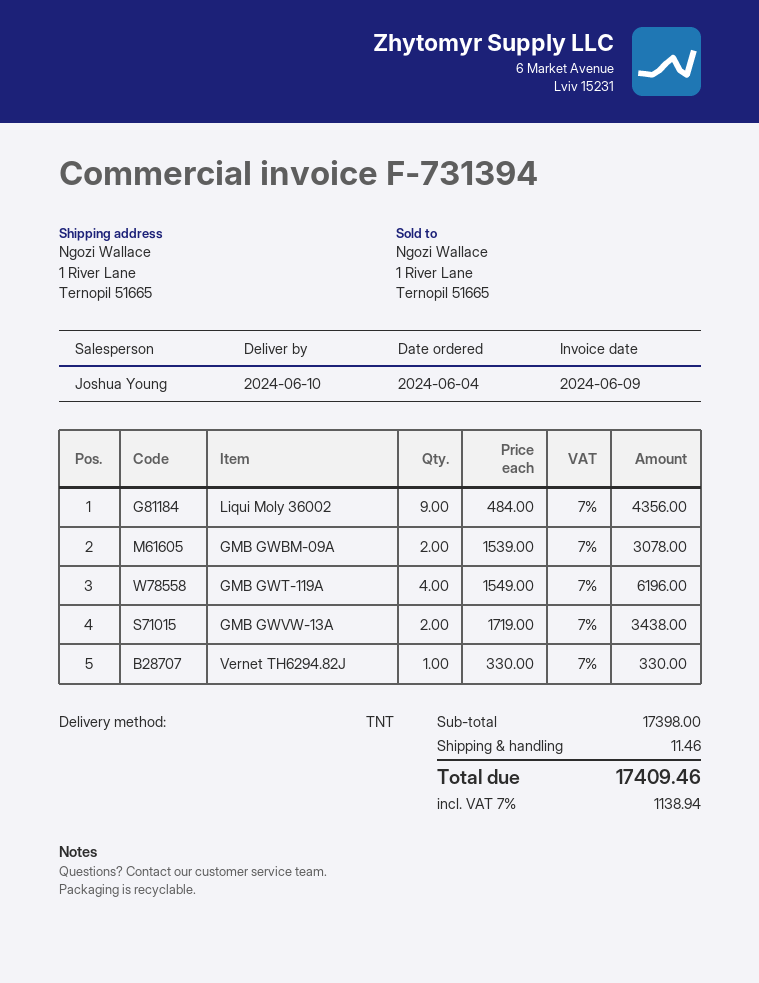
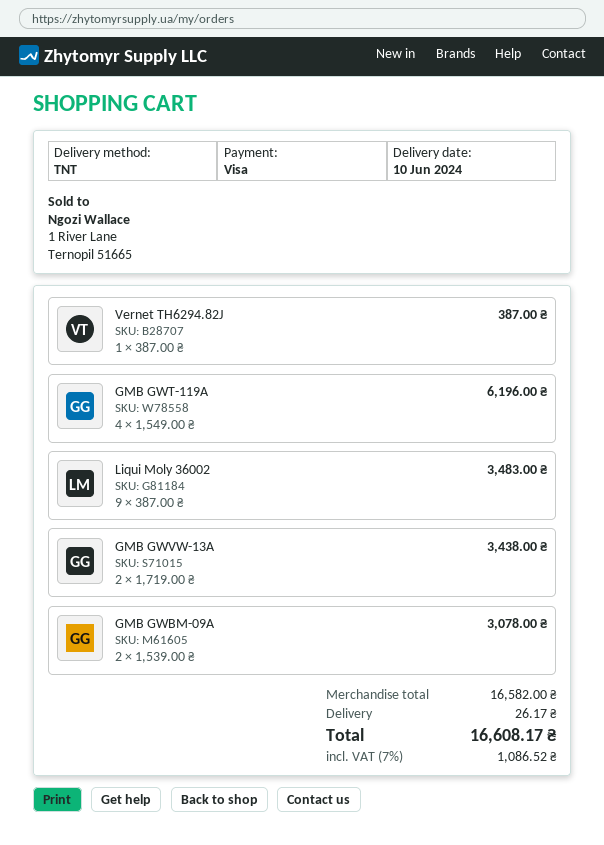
Liqui Moly 36002: 9 x 484.00 = 4356.00 -> 9 x 387.00 = 3483.00
Vernet TH6294.82J: 1 x 330.00 = 330.00 -> 1 x 387.00 = 387.00
subtotal: 17398.00 -> 16582.00
shipping: 11.46 -> 26.17
tax: 7% = 1138.94 -> 7% = 1086.52
total: 17409.46 -> 16608.17

